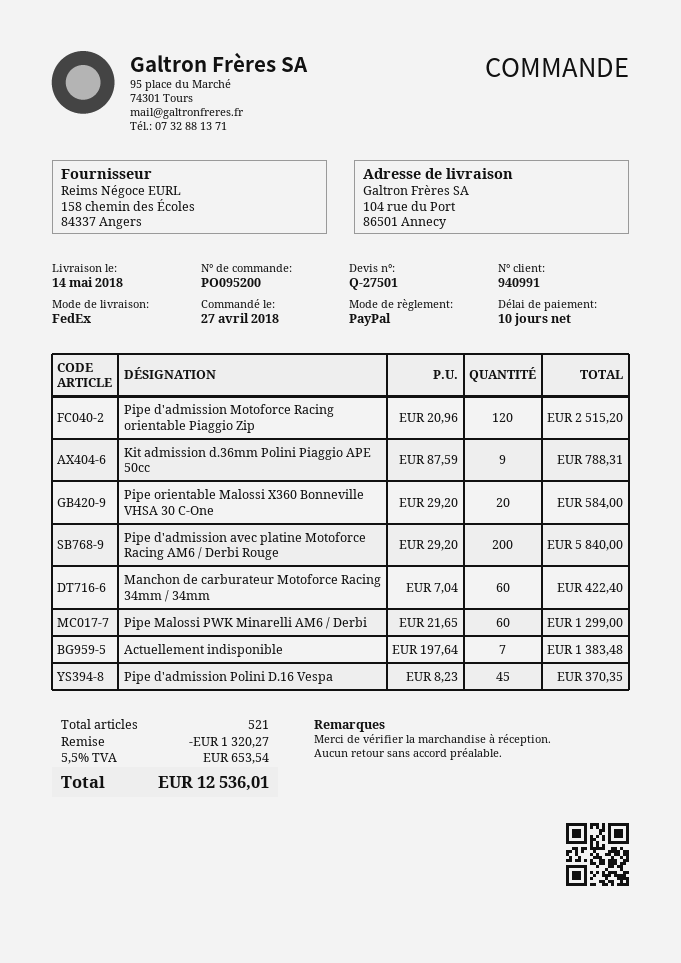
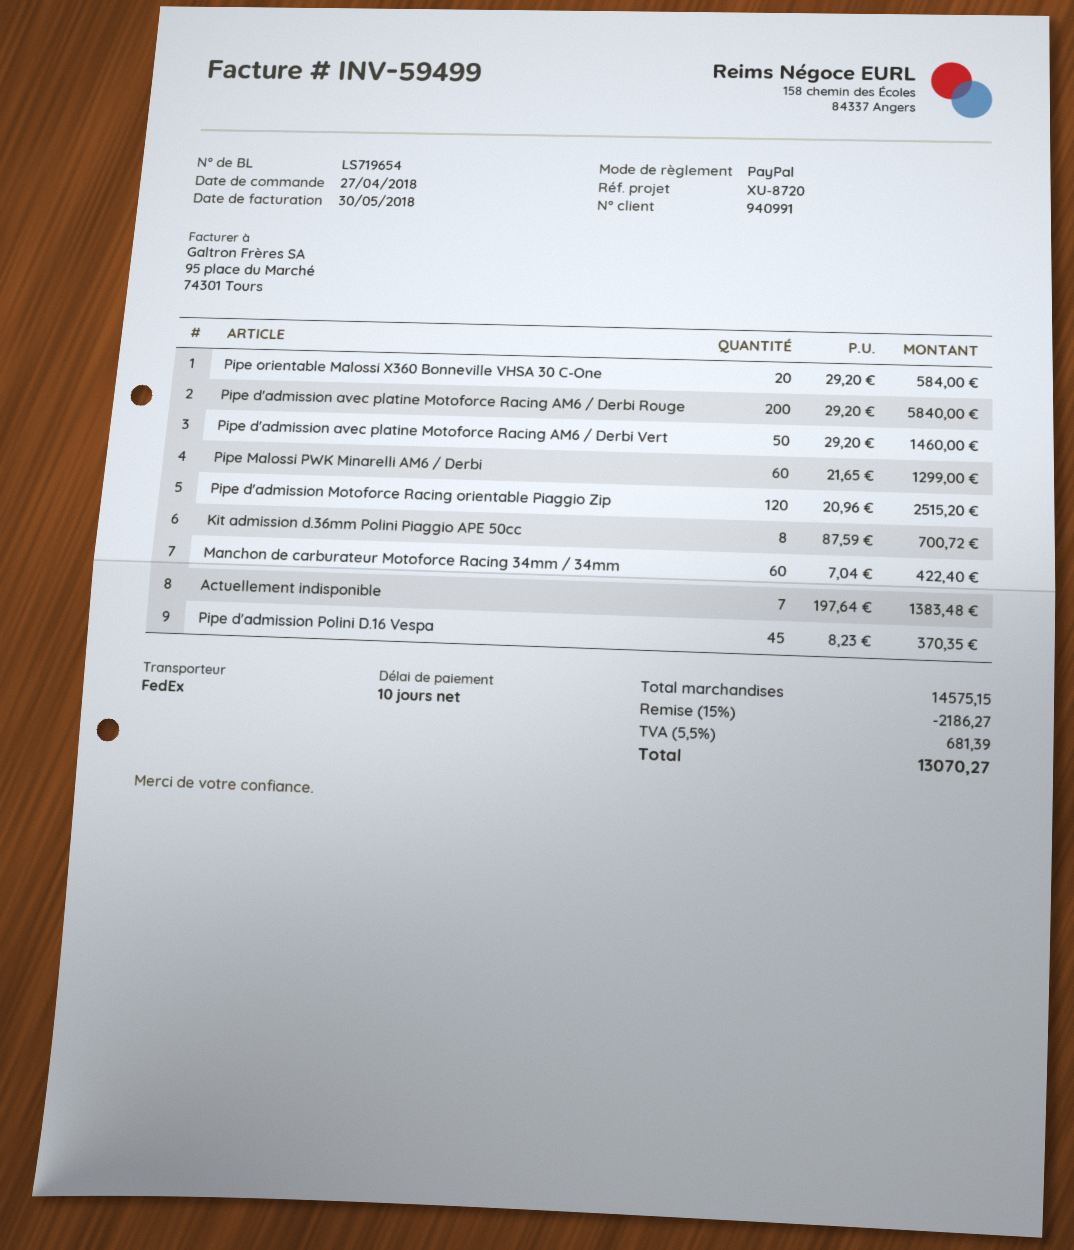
Kit admission d.36mm Polini Piaggio APE 50cc: 9 x 87.59 = 788.31 -> 8 x 87.59 = 700.72
Pipe d'admission avec platine Motoforce Racing AM6 / Derbi Vert: none -> 50 x 29.20 = 1460.00
discount: 1320.27 -> 2186.27
tax: 5.5% = 653.54 -> 5.5% = 681.39
total: 12536.01 -> 13070.27

